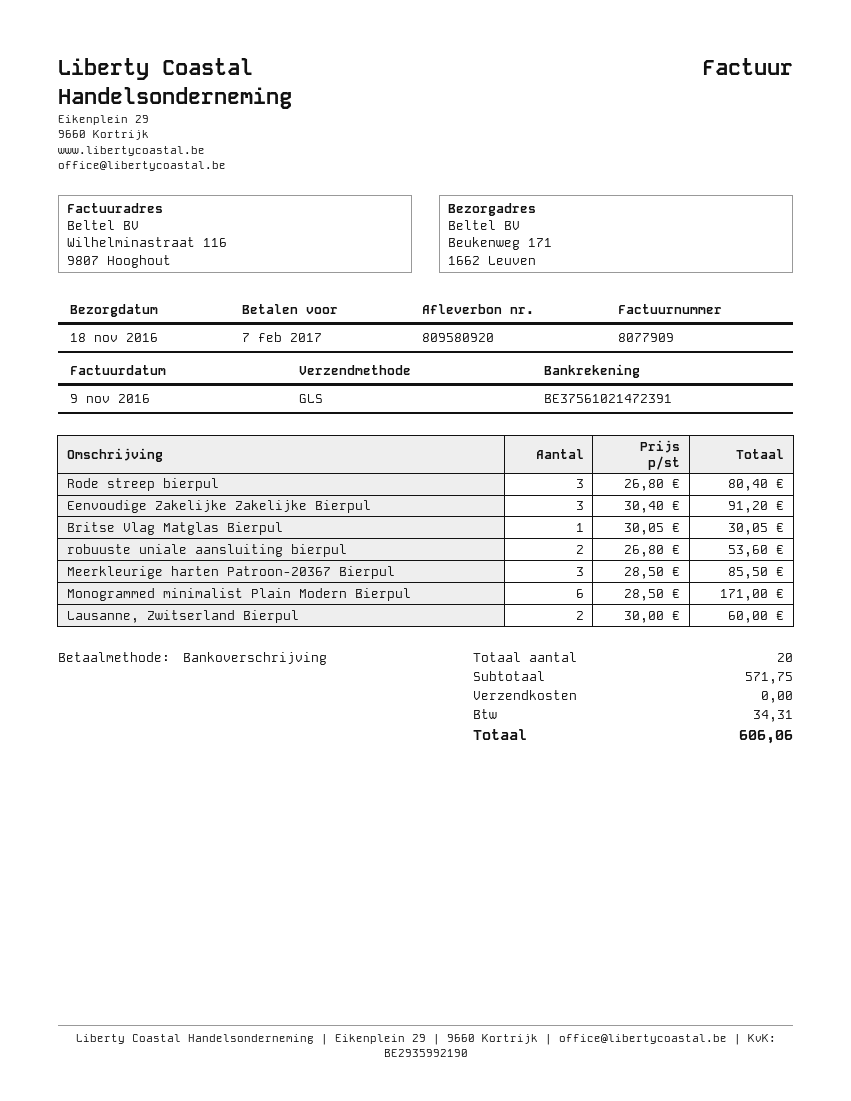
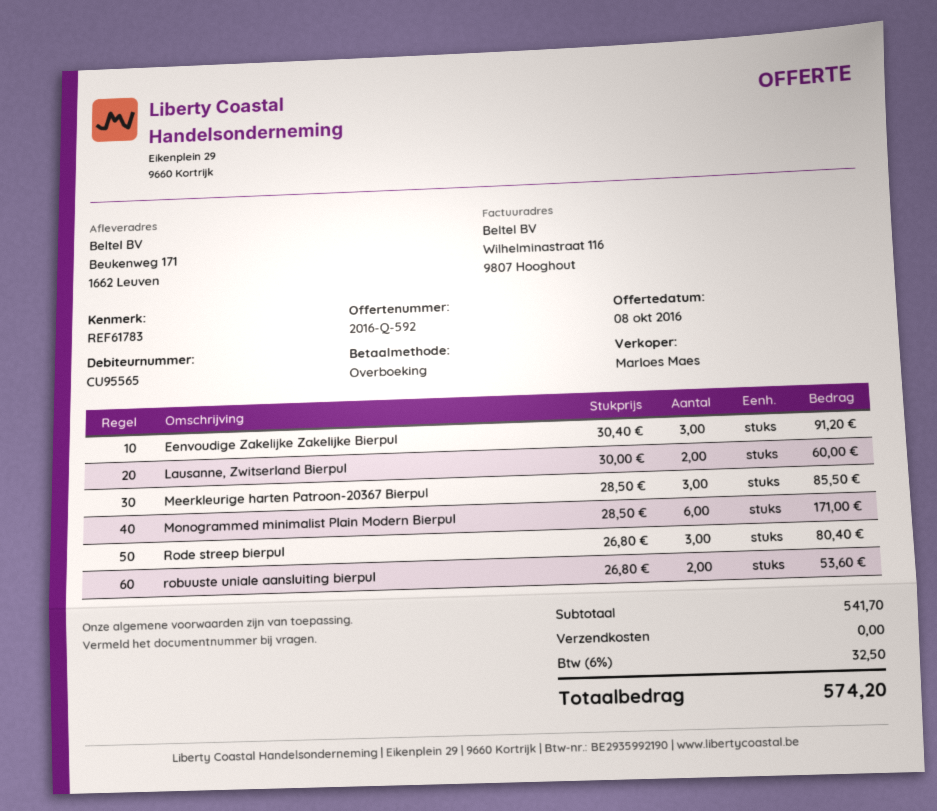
Britse Vlag Matglas Bierpul: 1 x 30.05 = 30.05 -> none
subtotal: 571.75 -> 541.70
tax: 34.31 -> 32.50
total: 606.06 -> 574.20

